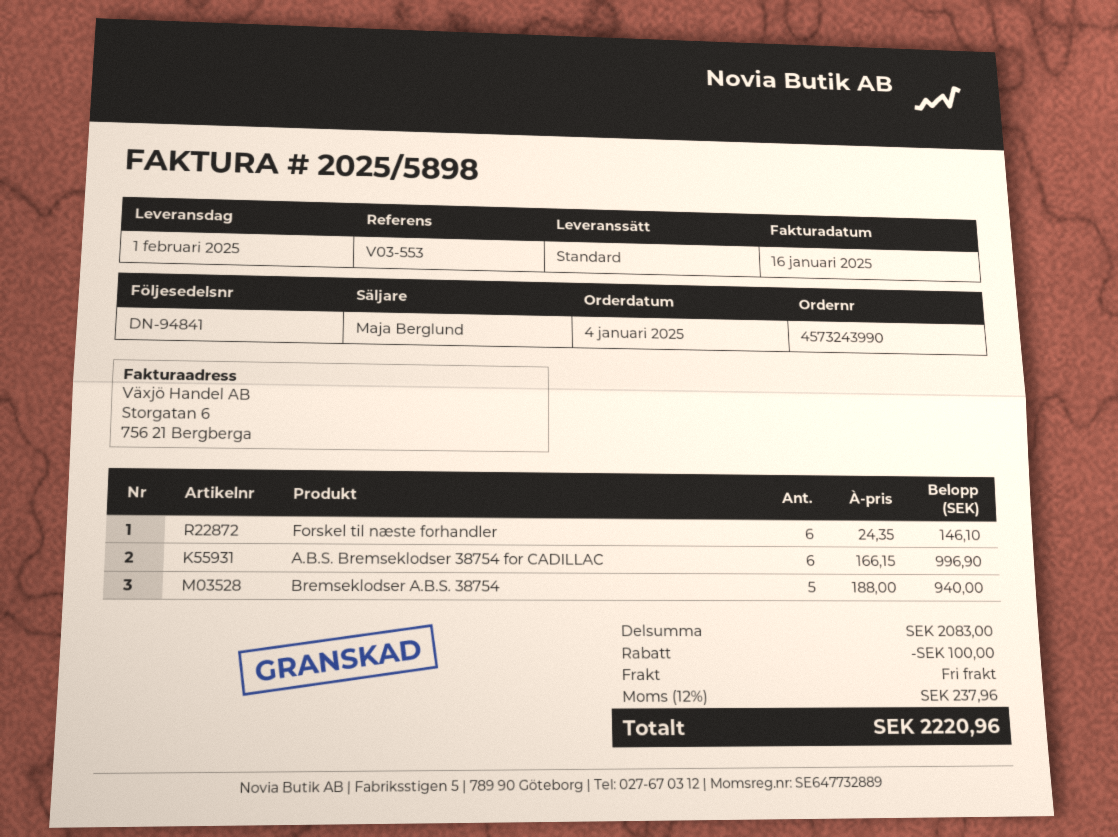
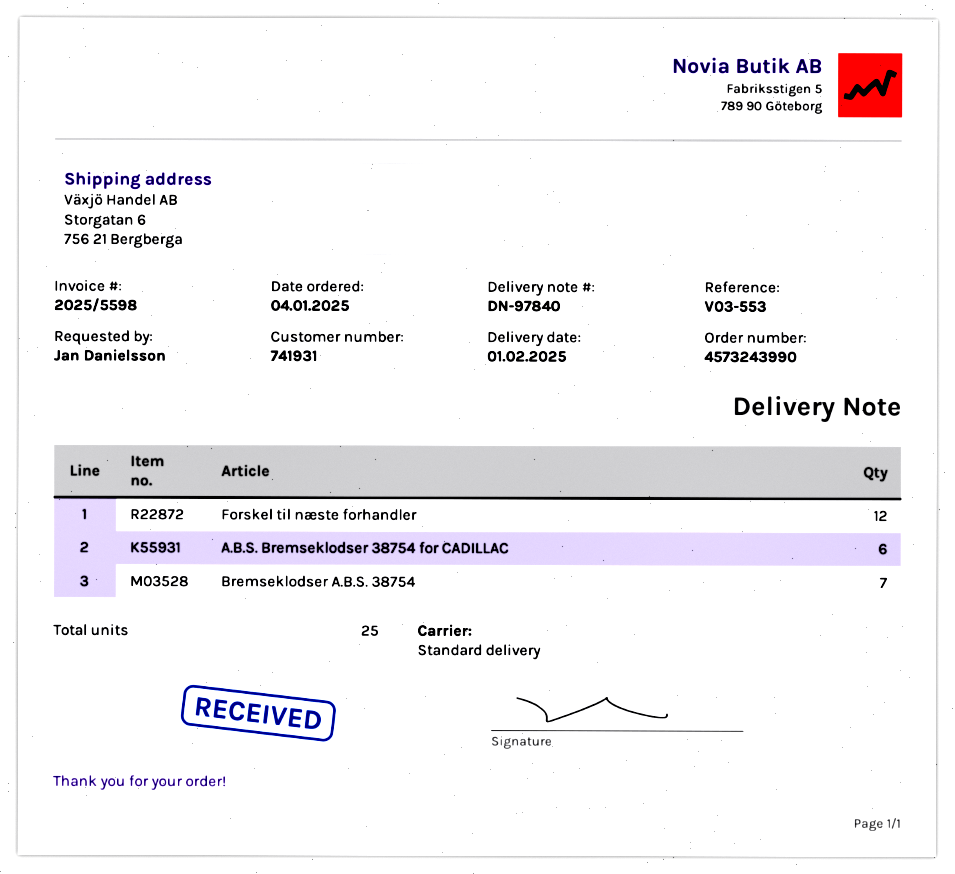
delivery note number: DN-94841 -> DN-97840
invoice number: 2025/5898 -> 2025/5598
Forskel til næste forhandler: 6 -> 12
Bremseklodser A.B.S. 38754: 5 -> 7

